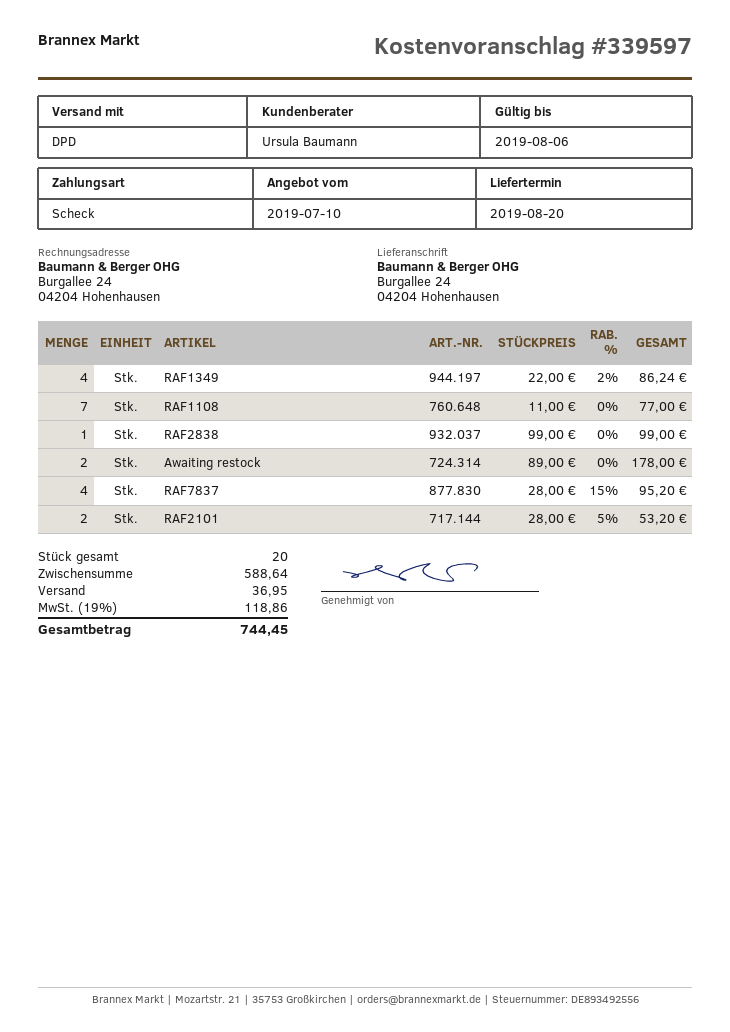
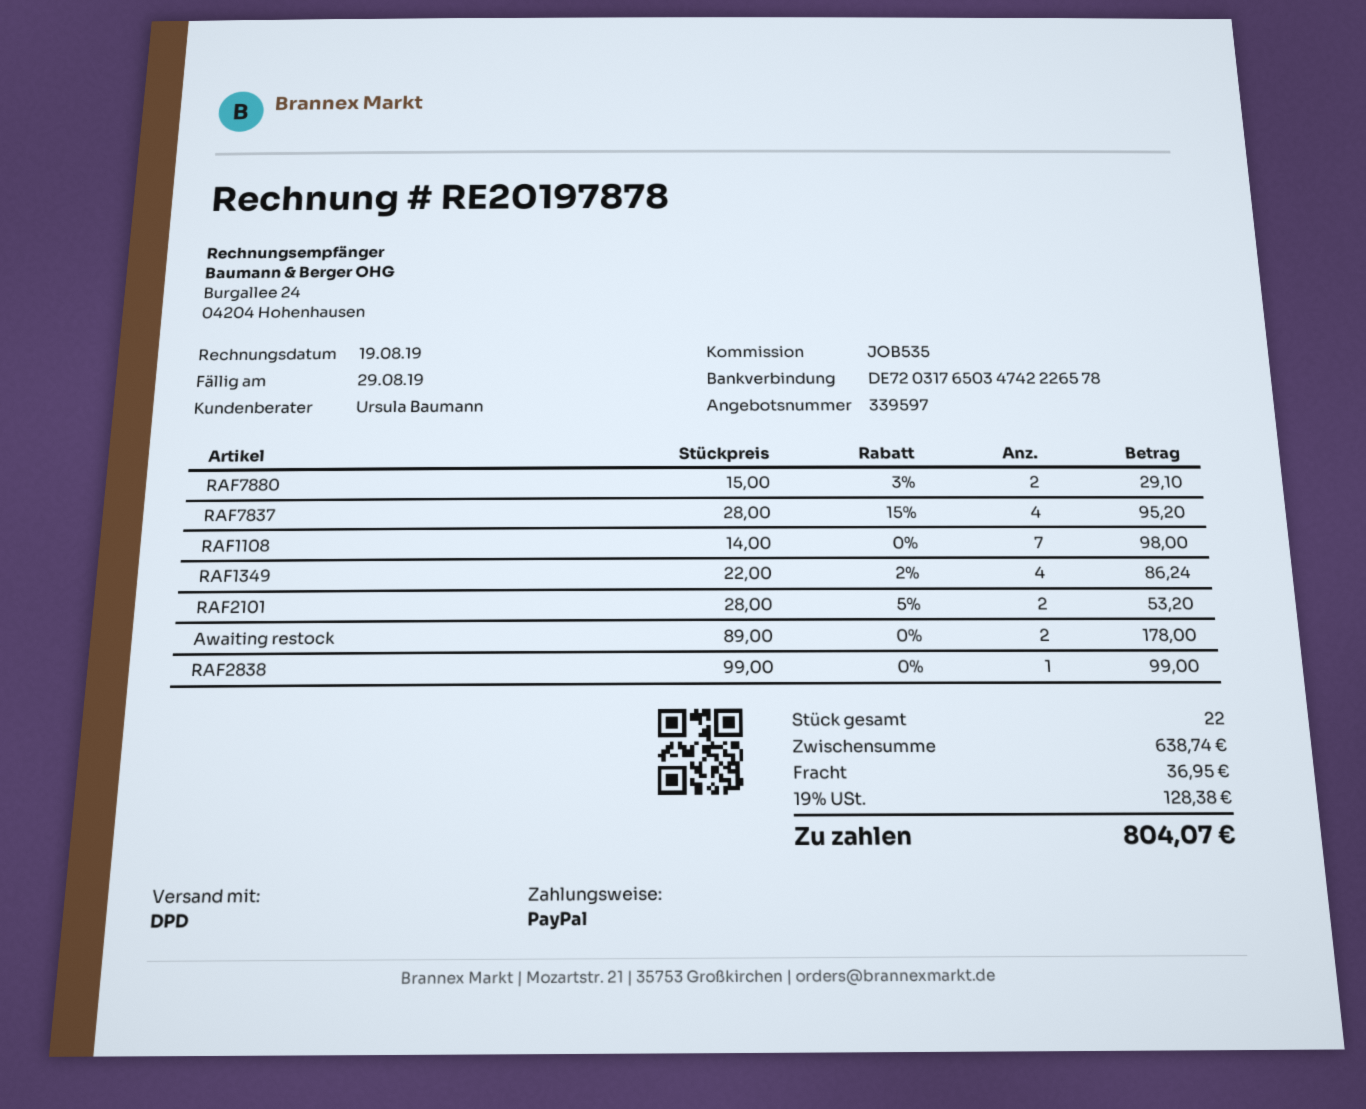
payment method: cheque -> PayPal
RAF1108: 7 x 11.00 = 77.00 -> 7 x 14.00 = 98.00
RAF7880: none -> 2 x 15.00 - 3% = 29.10
total quantity: 20 -> 22
subtotal: 588.64 -> 638.74
tax: 19% = 118.86 -> 19% = 128.38
total: 744.45 -> 804.07

